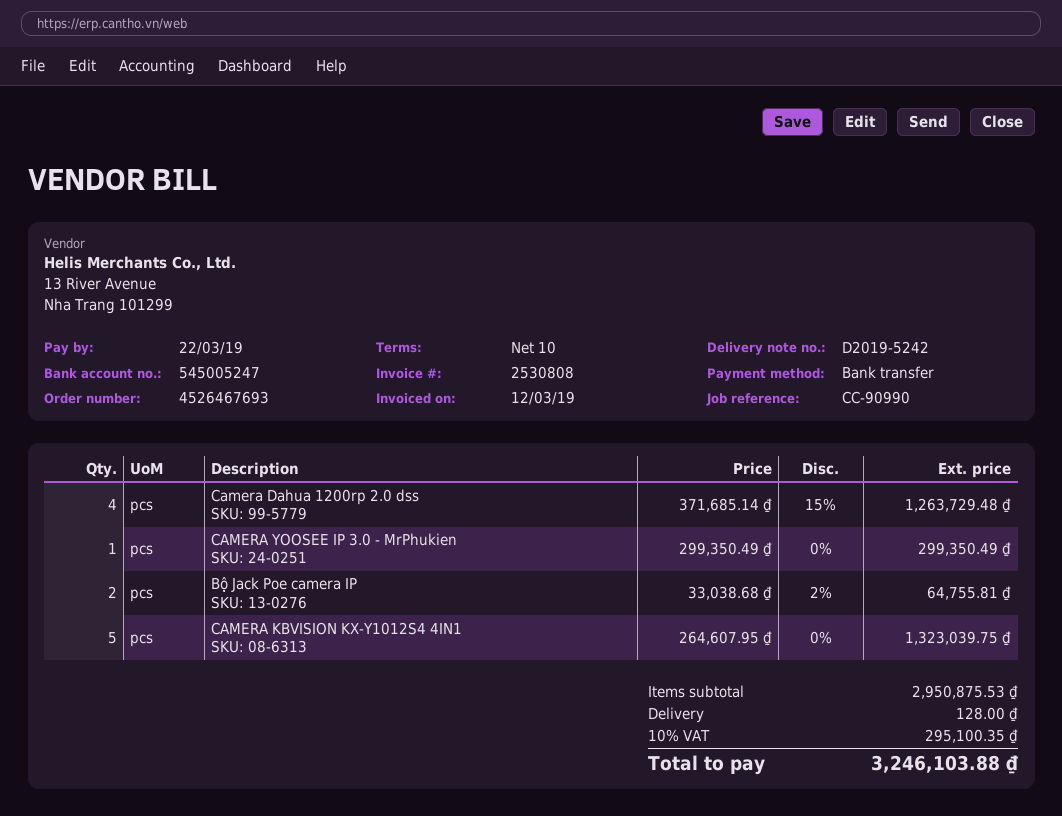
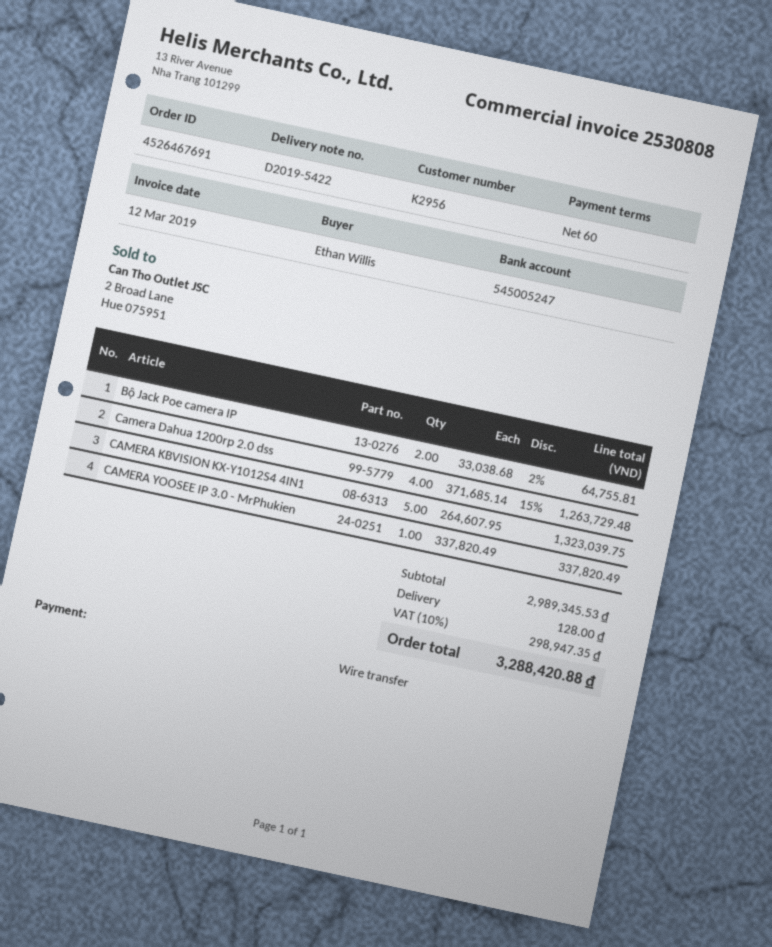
order number: 4526467693 -> 4526467691
delivery note number: D2019-5242 -> D2019-5422
payment terms: 10 days -> 60 days
CAMERA YOOSEE IP 3.0 - MrPhukien: 1 x 299350.49 = 299350.49 -> 1 x 337820.49 = 337820.49
subtotal: 2950875.53 -> 2989345.53
tax: 10% = 295100.35 -> 10% = 298947.35
total: 3246103.88 -> 3288420.88

